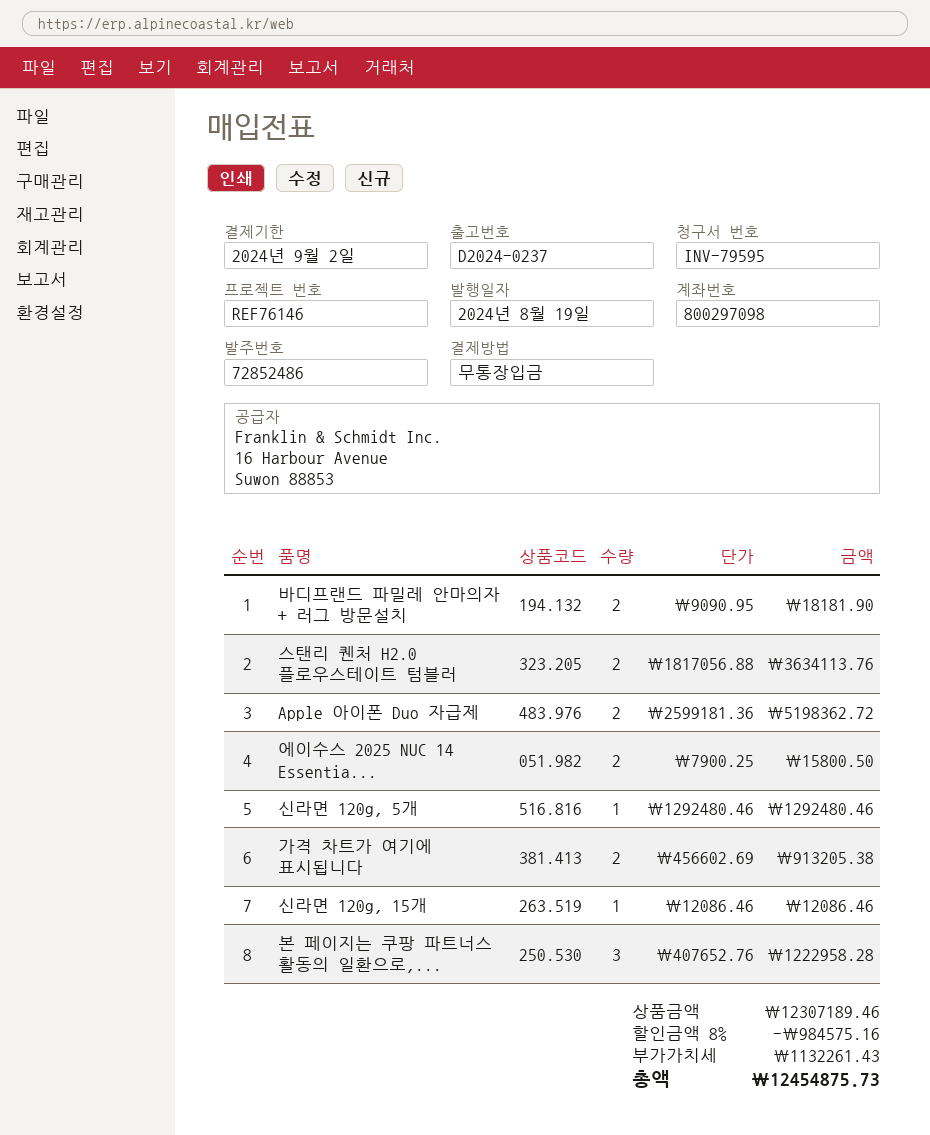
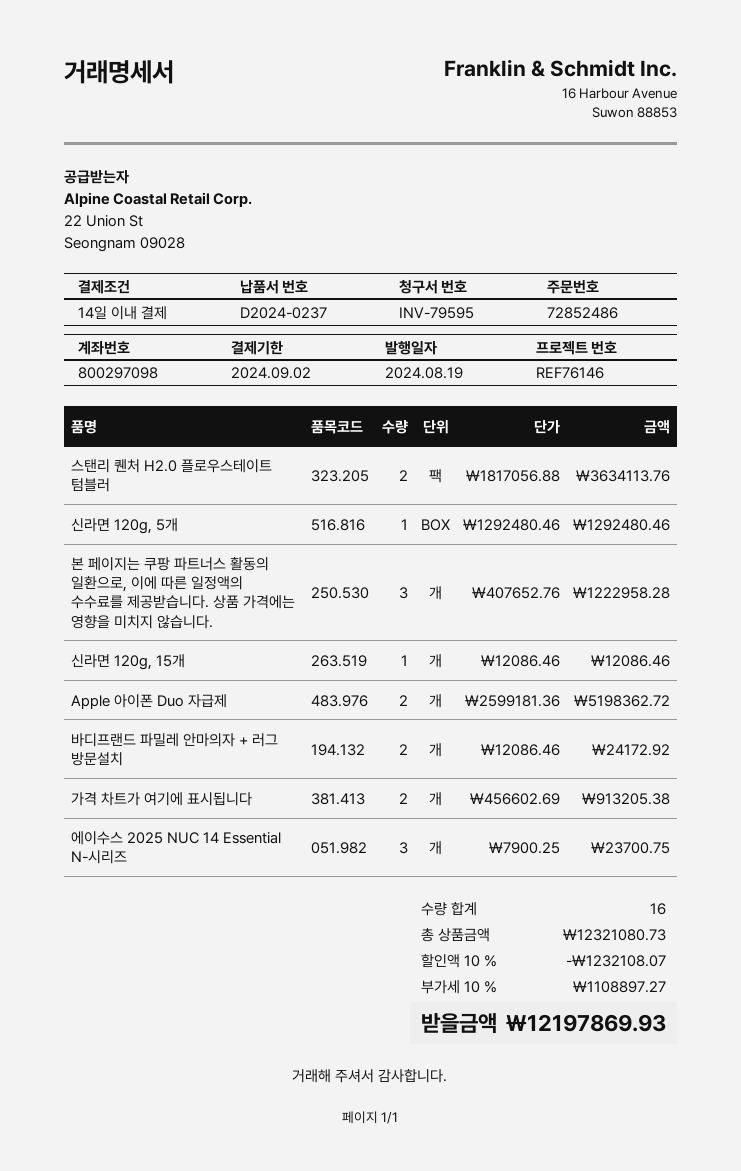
바디프랜드 파밀레 안마의자 + 러그 방문설치: 2 x 9090.95 = 18181.90 -> 2 x 12086.46 = 24172.92
에이수스 2025 NUC 14 Essentia...: 2 x 7900.25 = 15800.50 -> 3 x 7900.25 = 23700.75
subtotal: 12307189.46 -> 12321080.73
discount: 8% = 984575.16 -> 10% = 1232108.07
tax: 1132261.43 -> 1108897.27
total: 12454875.73 -> 12197869.93

